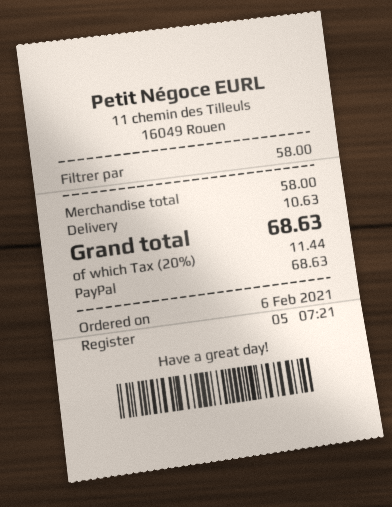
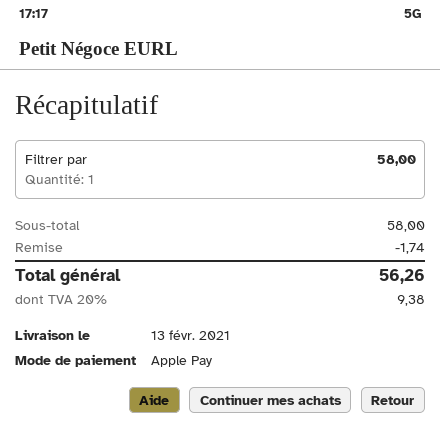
payment method: PayPal -> Apple Pay
discount: none -> 1.74
shipping: 10.63 -> none
tax: 20% = 11.44 -> 20% = 9.38
total: 68.63 -> 56.26

